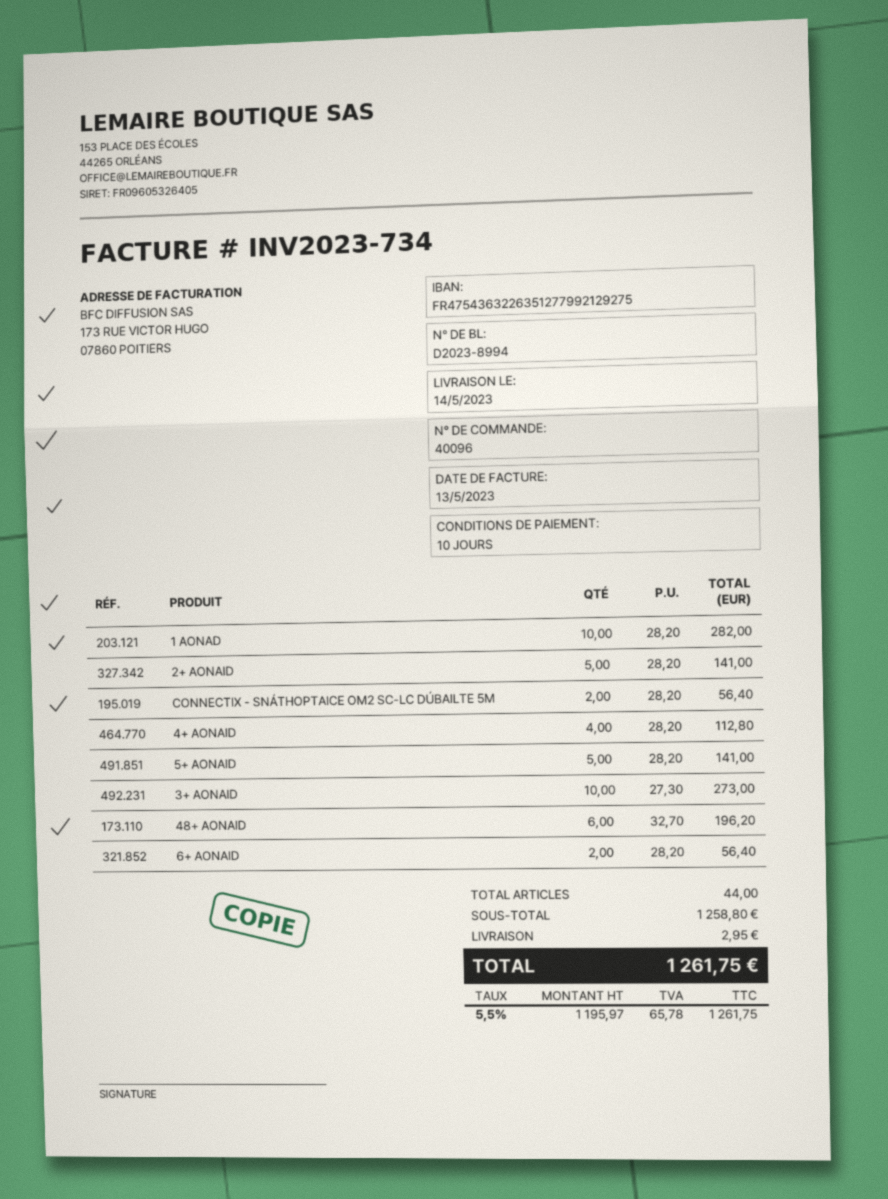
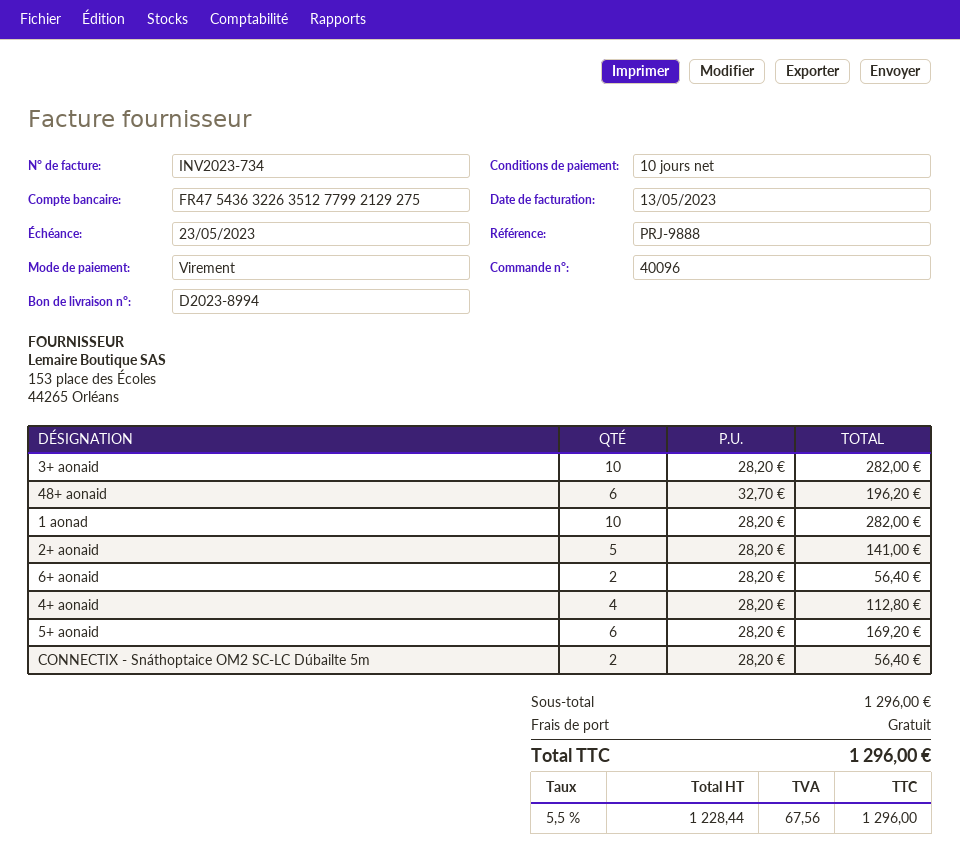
5+ AONAID: 5 x 28.20 = 141.00 -> 6 x 28.20 = 169.20
3+ AONAID: 10 x 27.30 = 273.00 -> 10 x 28.20 = 282.00
subtotal: 1258.80 -> 1296.00
shipping: 2.95 -> 0.00
net: 1195.97 -> 1228.44
tax: 5.5% = 65.78 -> 5.5% = 67.56
total: 1261.75 -> 1296.00

